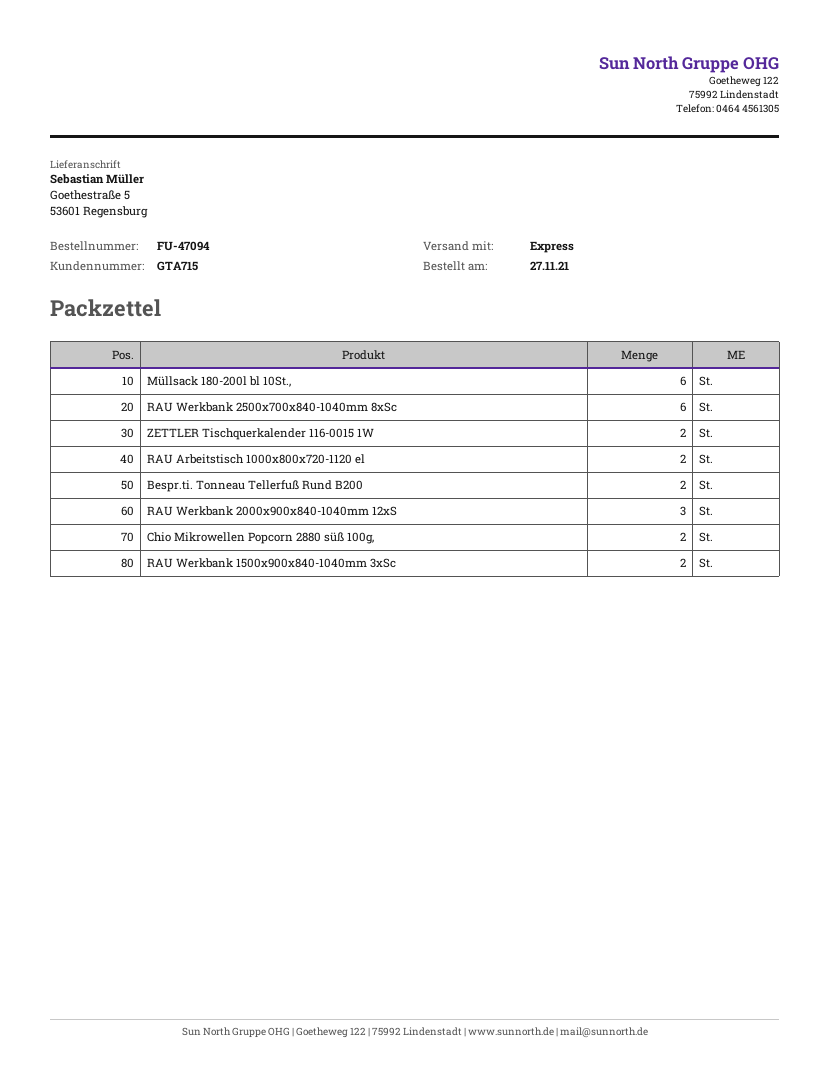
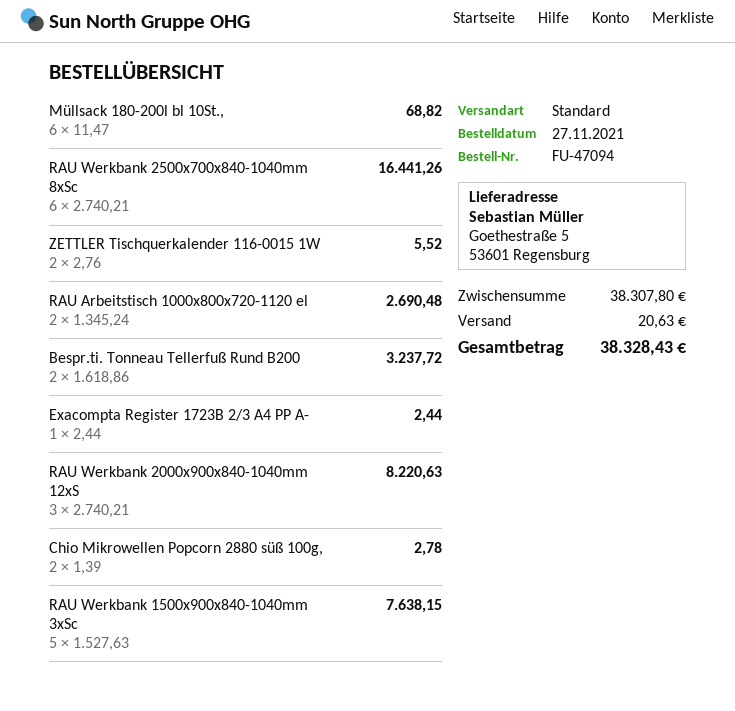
shipping method: express -> standard
RAU Werkbank 1500x900x840-1040mm 3xSc: 2 -> 5
Exacompta Register 1723B 2/3 A4 PP A-: none -> 1

